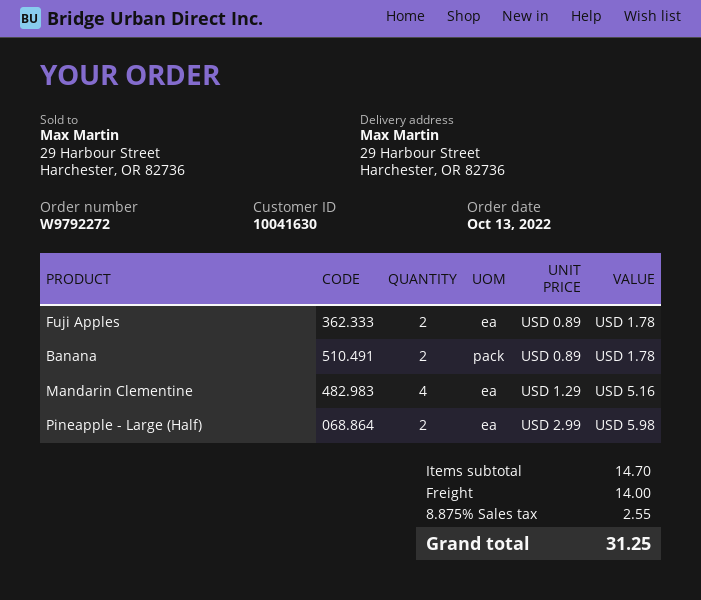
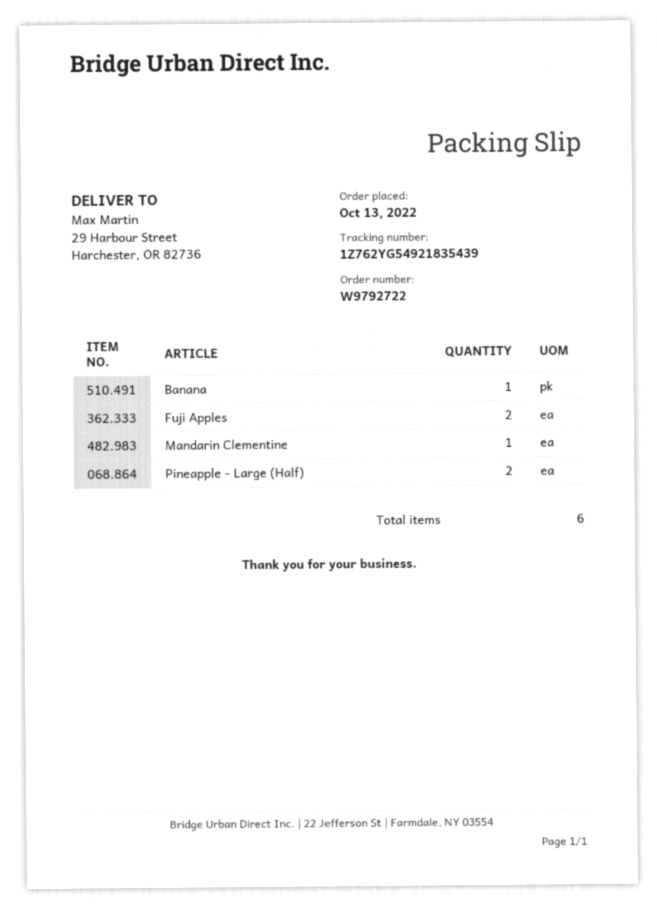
order number: W9792272 -> W9792722
Banana: 2 -> 1
Mandarin Clementine: 4 -> 1

